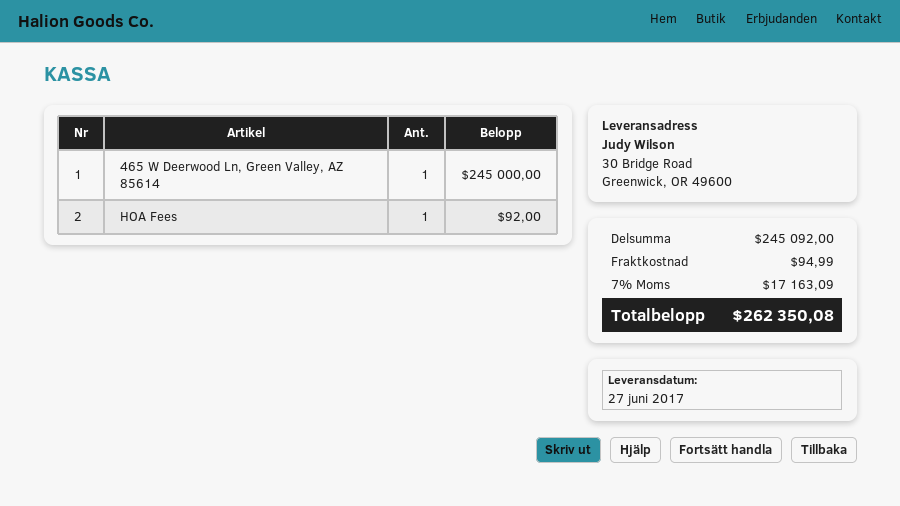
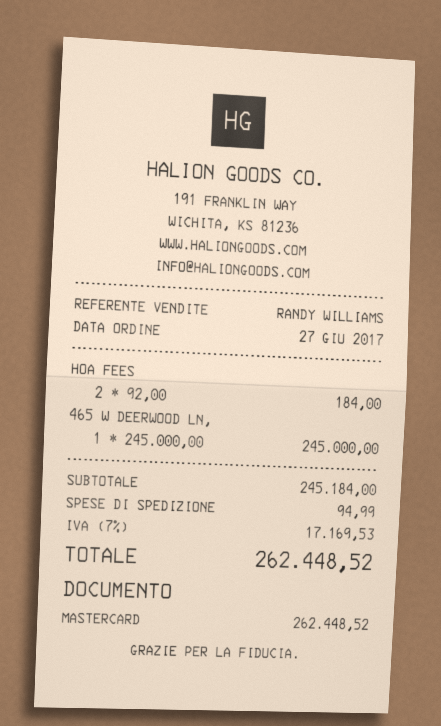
HOA Fees: 1 for 92.00 -> 2 for 184.00
subtotal: 245092.00 -> 245184.00
tax: 7% = 17163.09 -> 7% = 17169.53
total: 262350.08 -> 262448.52

